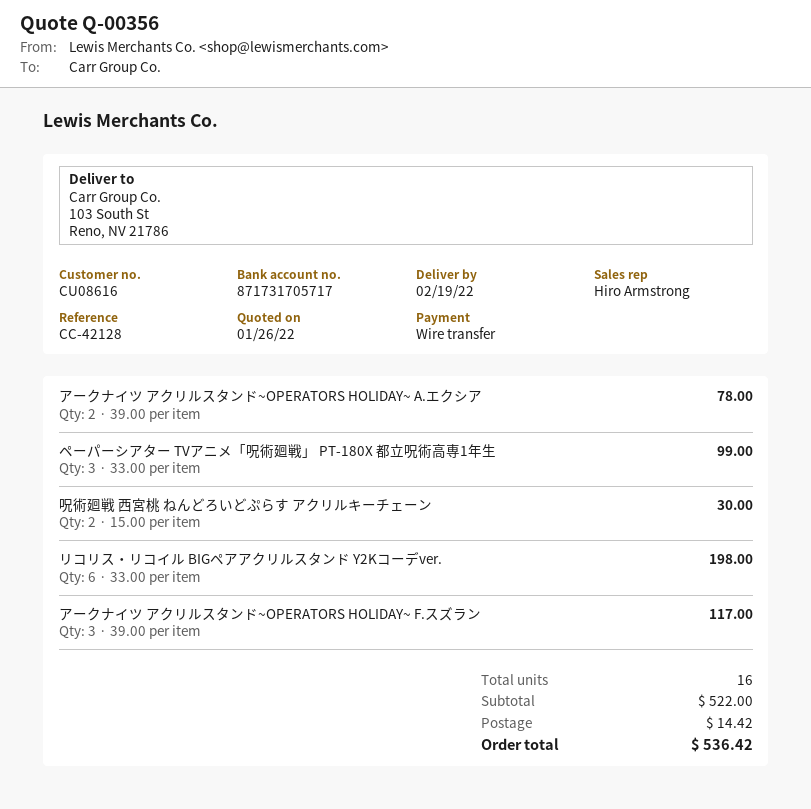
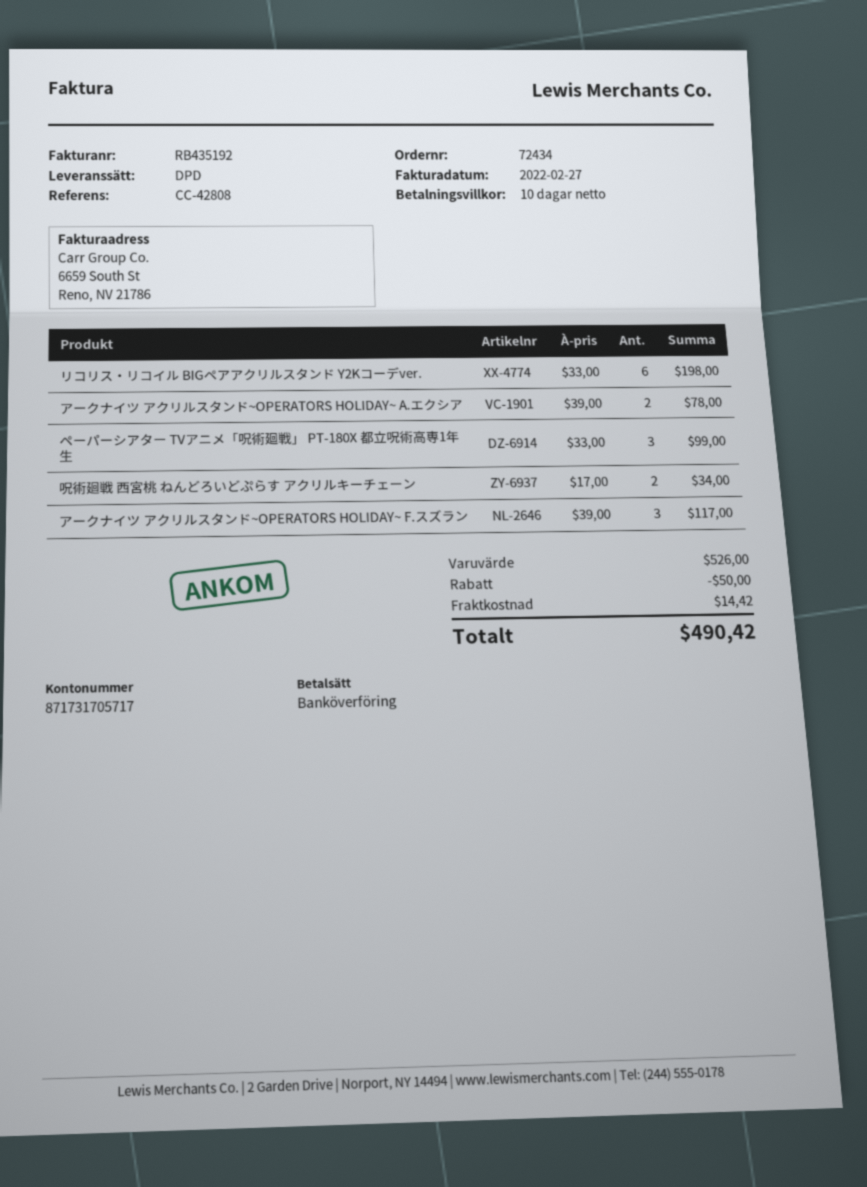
reference: CC-42128 -> CC-42808
呪術廻戦 西宮桃 ねんどろいどぷらす アクリルキーチェーン: 2 x 15.00 = 30.00 -> 2 x 17.00 = 34.00
subtotal: 522.00 -> 526.00
discount: none -> 50.00
total: 536.42 -> 490.42

